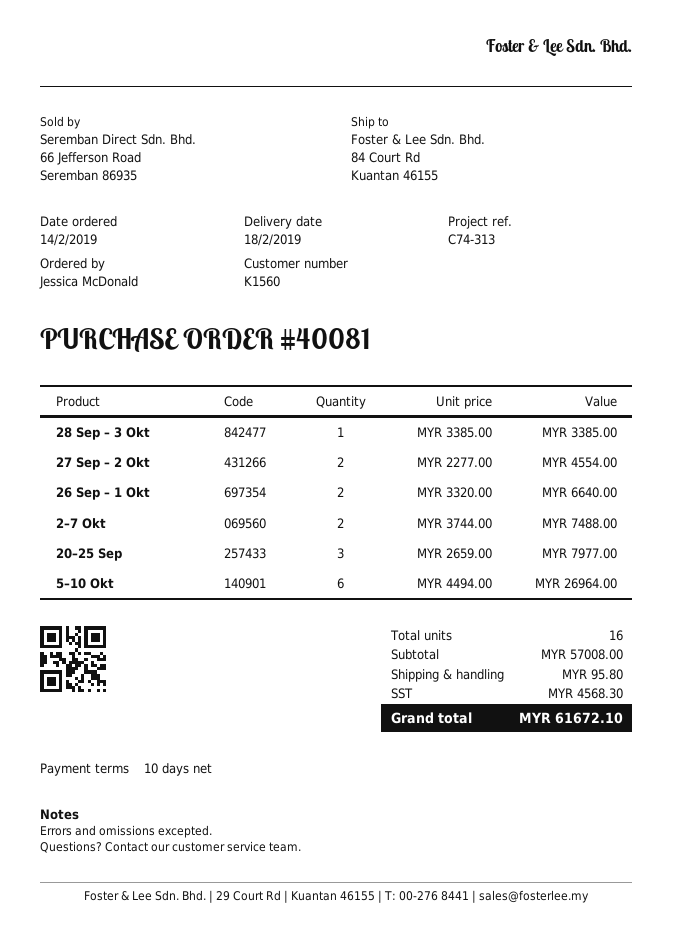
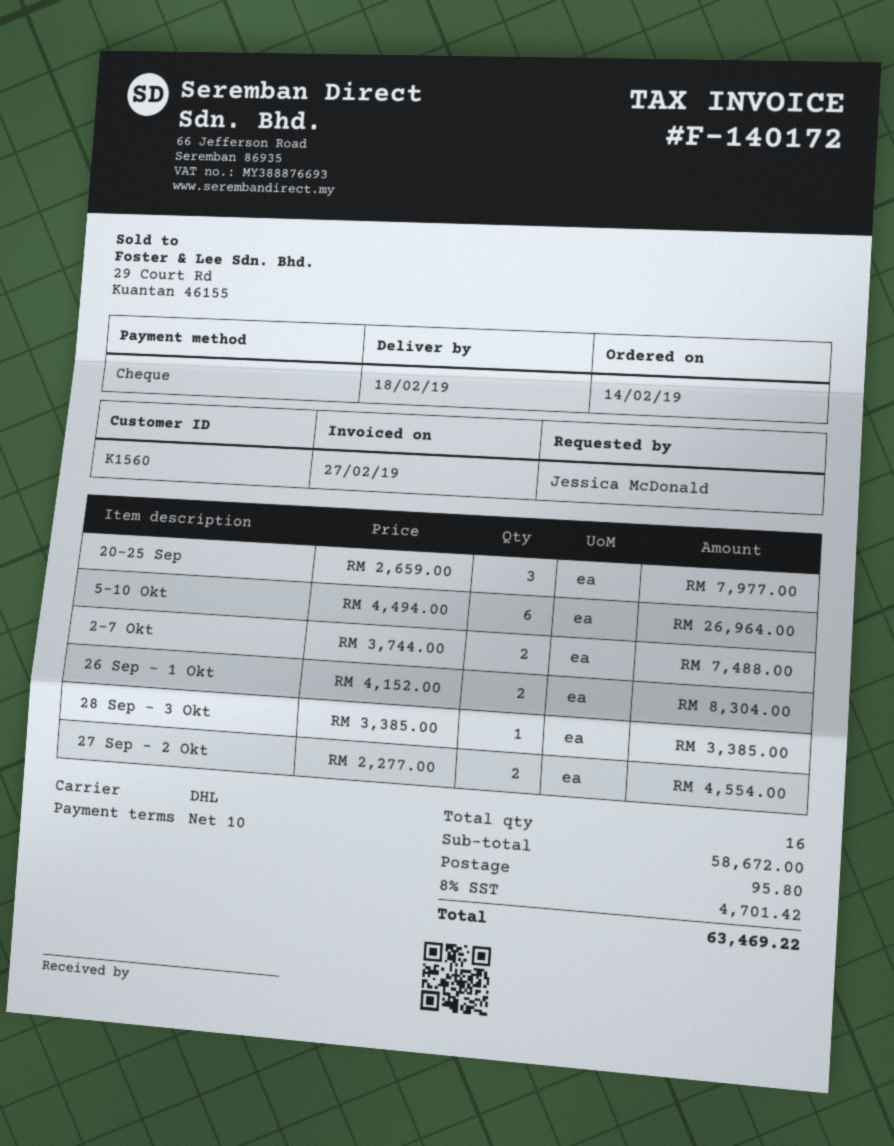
26 Sep – 1 Okt: 2 x 3320.00 = 6640.00 -> 2 x 4152.00 = 8304.00
subtotal: 57008.00 -> 58672.00
tax: 4568.30 -> 4701.42
total: 61672.10 -> 63469.22

